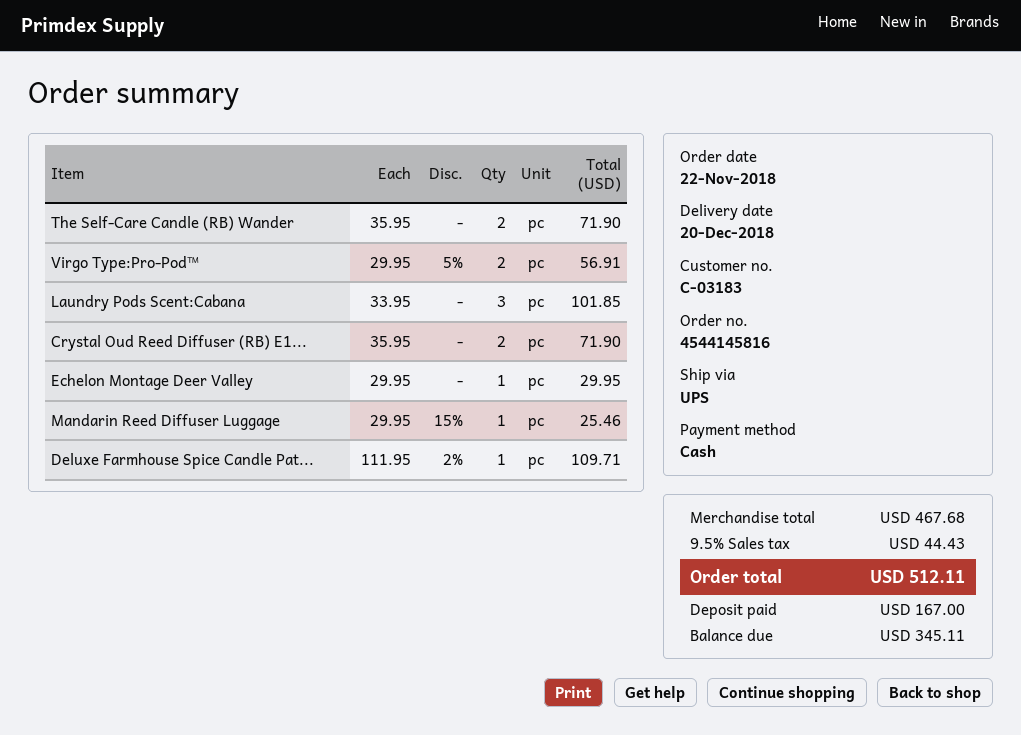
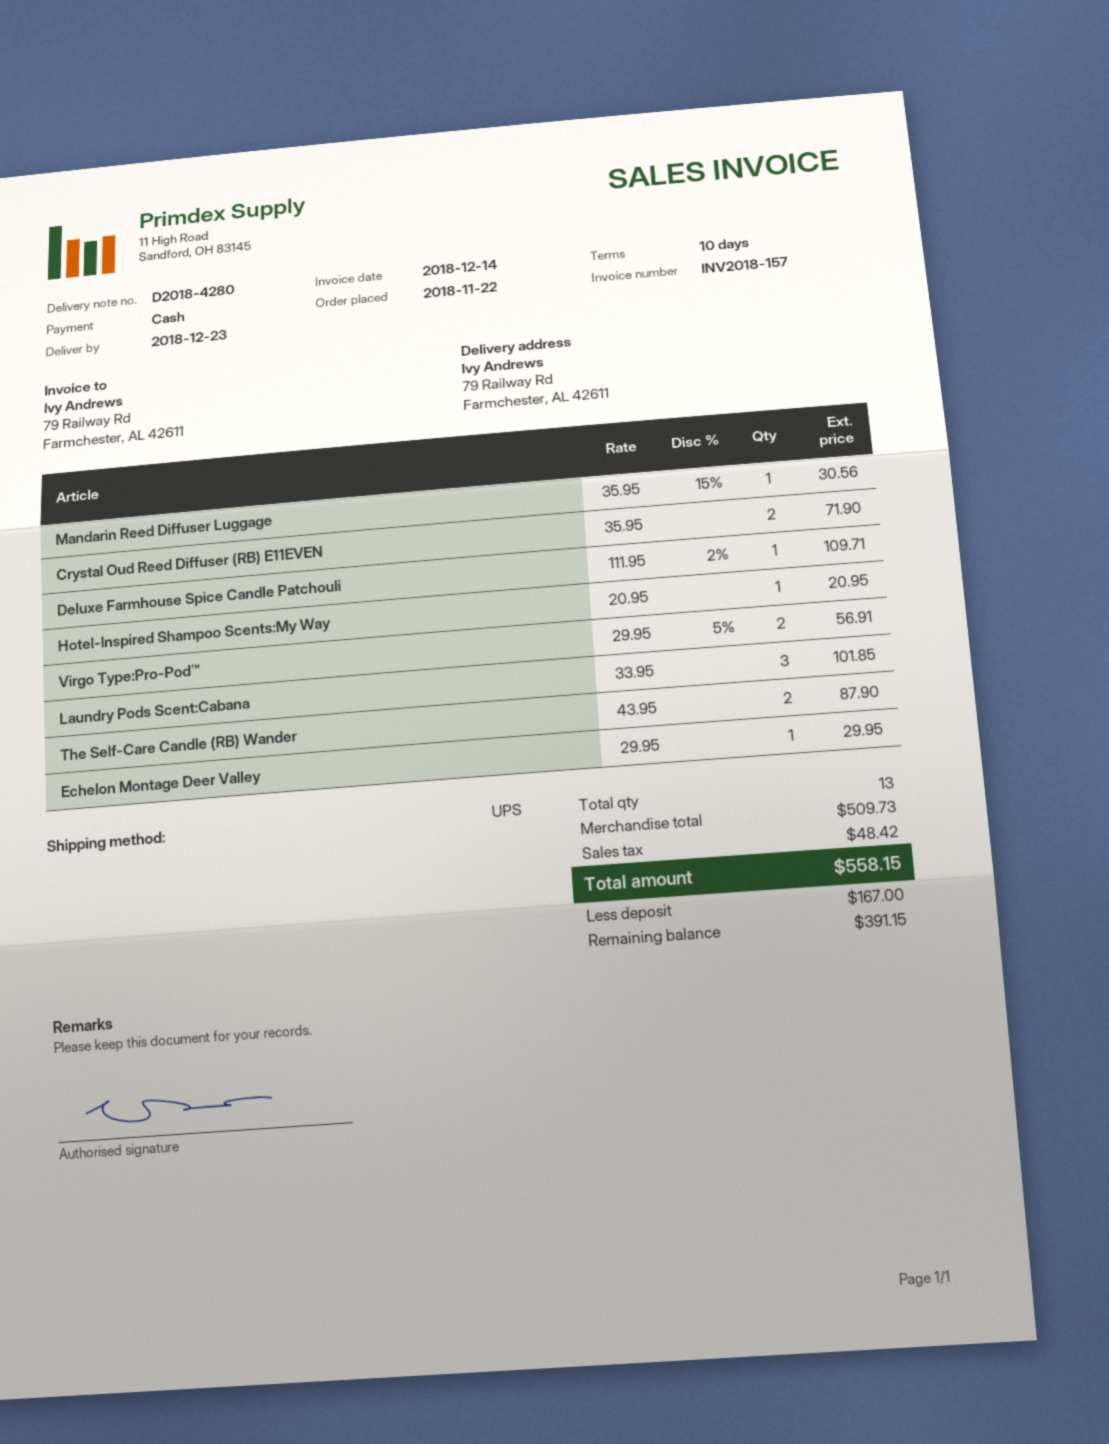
delivery date: 2018-12-20 -> 2018-12-23
The Self-Care Candle (RB) Wander: 2 x 35.95 = 71.90 -> 2 x 43.95 = 87.90
Mandarin Reed Diffuser Luggage: 1 x 29.95 - 15% = 25.46 -> 1 x 35.95 - 15% = 30.56
Hotel-Inspired Shampoo Scents:My Way: none -> 1 x 20.95 = 20.95
subtotal: 467.68 -> 509.73
tax: 44.43 -> 48.42
total: 512.11 -> 558.15
balance: 345.11 -> 391.15

